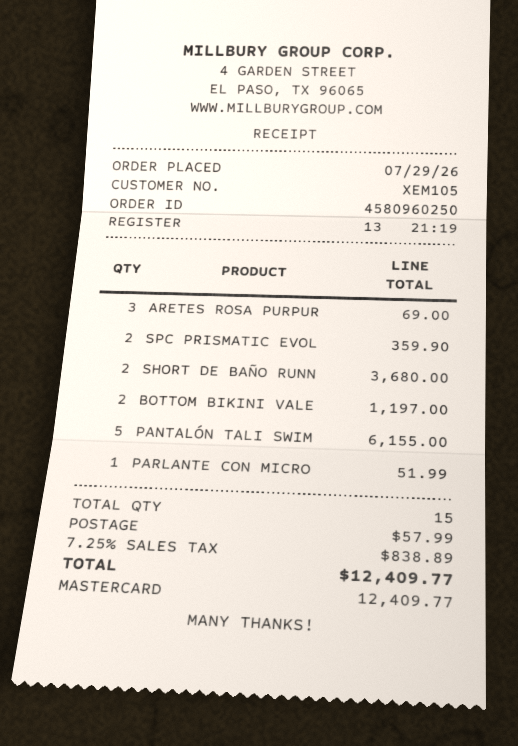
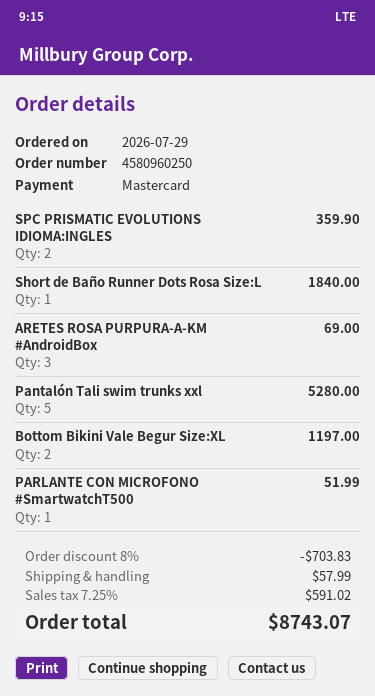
SHORT DE BAÑO RUNN: 2 for 3680.00 -> 1 for 1840.00
PANTALÓN TALI SWIM: 5 for 6155.00 -> 5 for 5280.00
discount: none -> 8% = 703.83
tax: 7.25% = 838.89 -> 7.25% = 591.02
total: 12409.77 -> 8743.07

